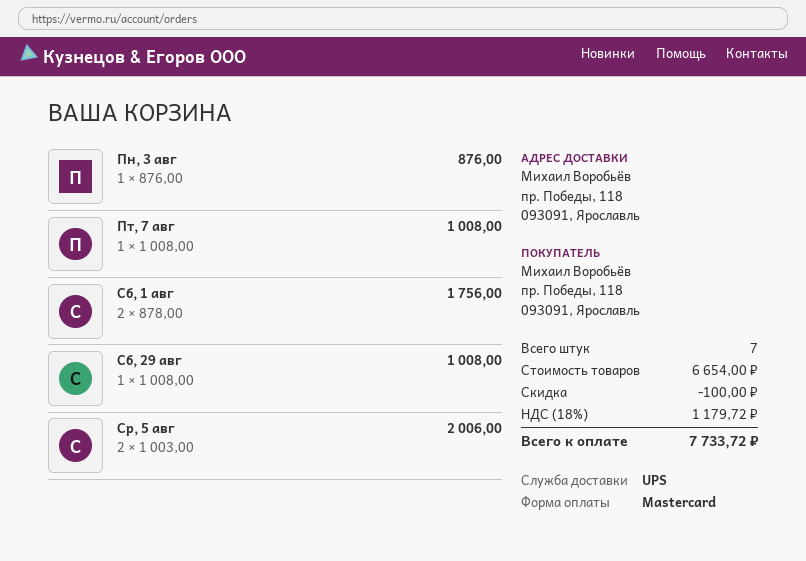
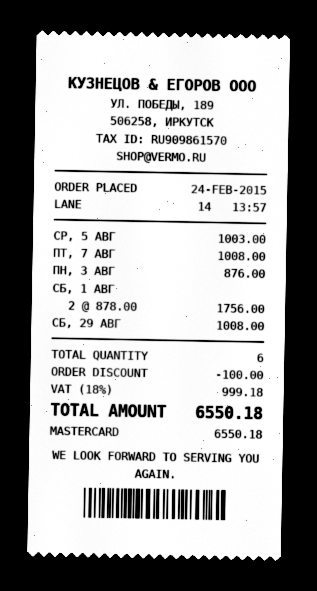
Ср, 5 авг: 2 x 1003.00 = 2006.00 -> 1 x 1003.00 = 1003.00
total quantity: 7 -> 6
tax: 18% = 1179.72 -> 18% = 999.18
total: 7733.72 -> 6550.18

